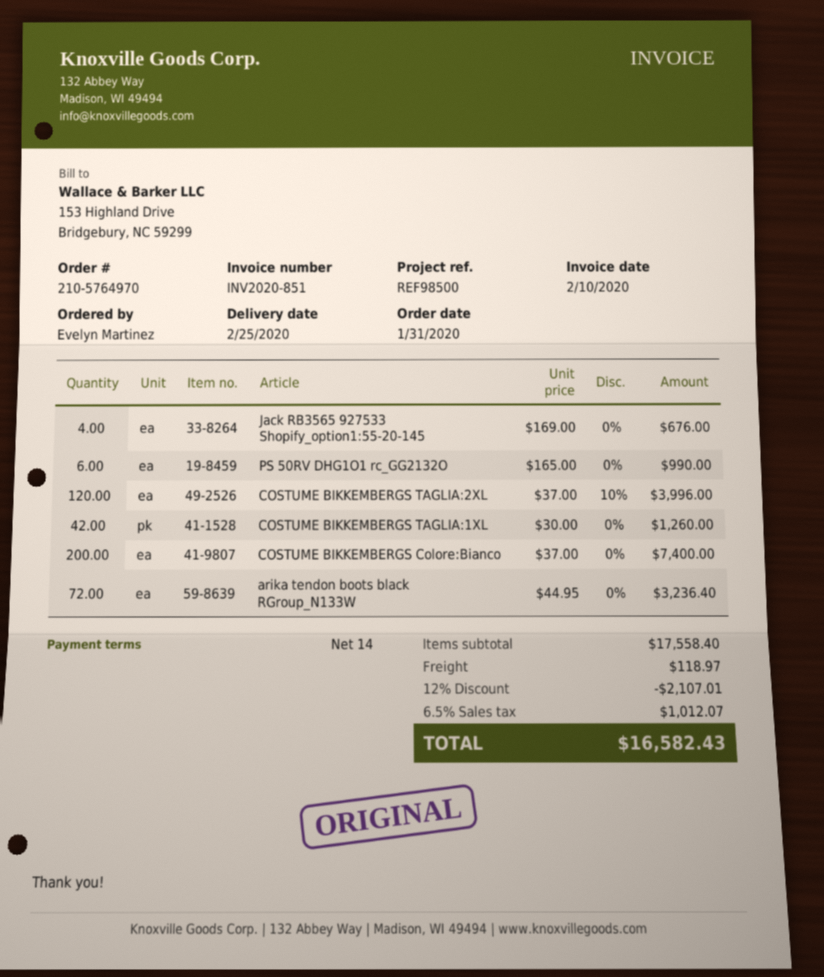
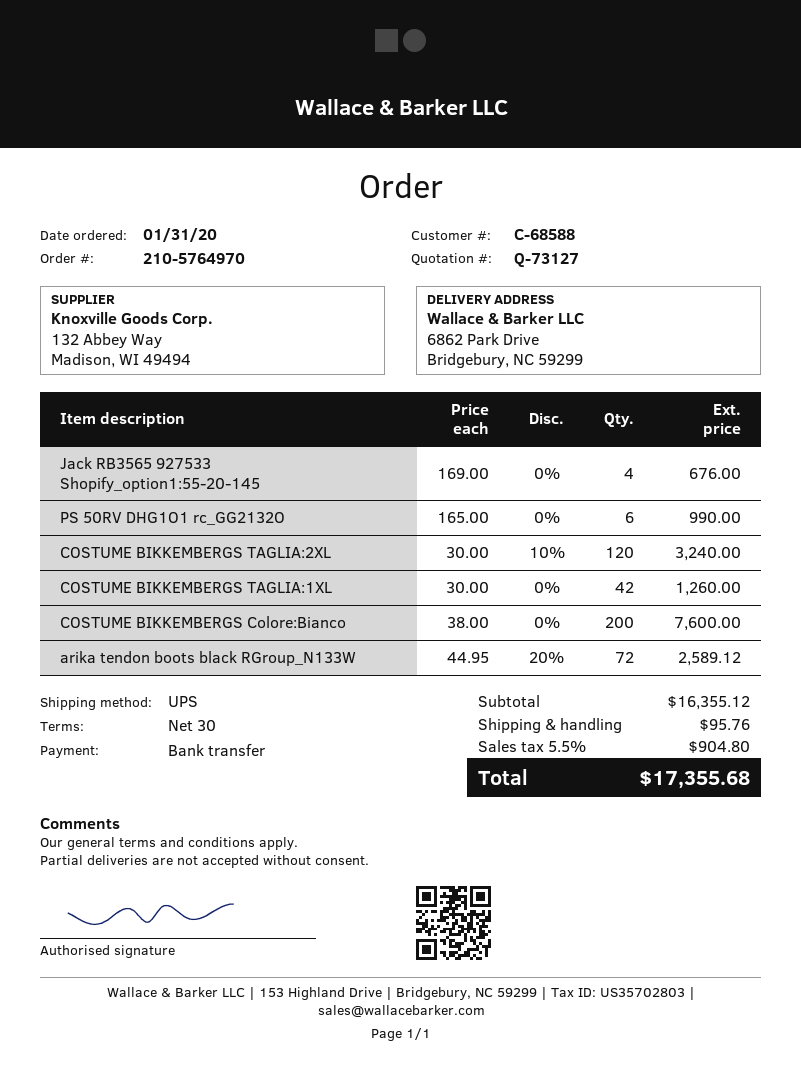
payment terms: 14 days -> 30 days
COSTUME BIKKEMBERGS TAGLIA:2XL: 120 x 37.00 - 10% = 3996.00 -> 120 x 30.00 - 10% = 3240.00
COSTUME BIKKEMBERGS Colore:Bianco: 200 x 37.00 = 7400.00 -> 200 x 38.00 = 7600.00
arika tendon boots black RGroup_N133W: 72 x 44.95 = 3236.40 -> 72 x 44.95 - 20% = 2589.12
subtotal: 17558.40 -> 16355.12
discount: 12% = 2107.01 -> none
shipping: 118.97 -> 95.76
tax: 6.5% = 1012.07 -> 5.5% = 904.80
total: 16582.43 -> 17355.68

